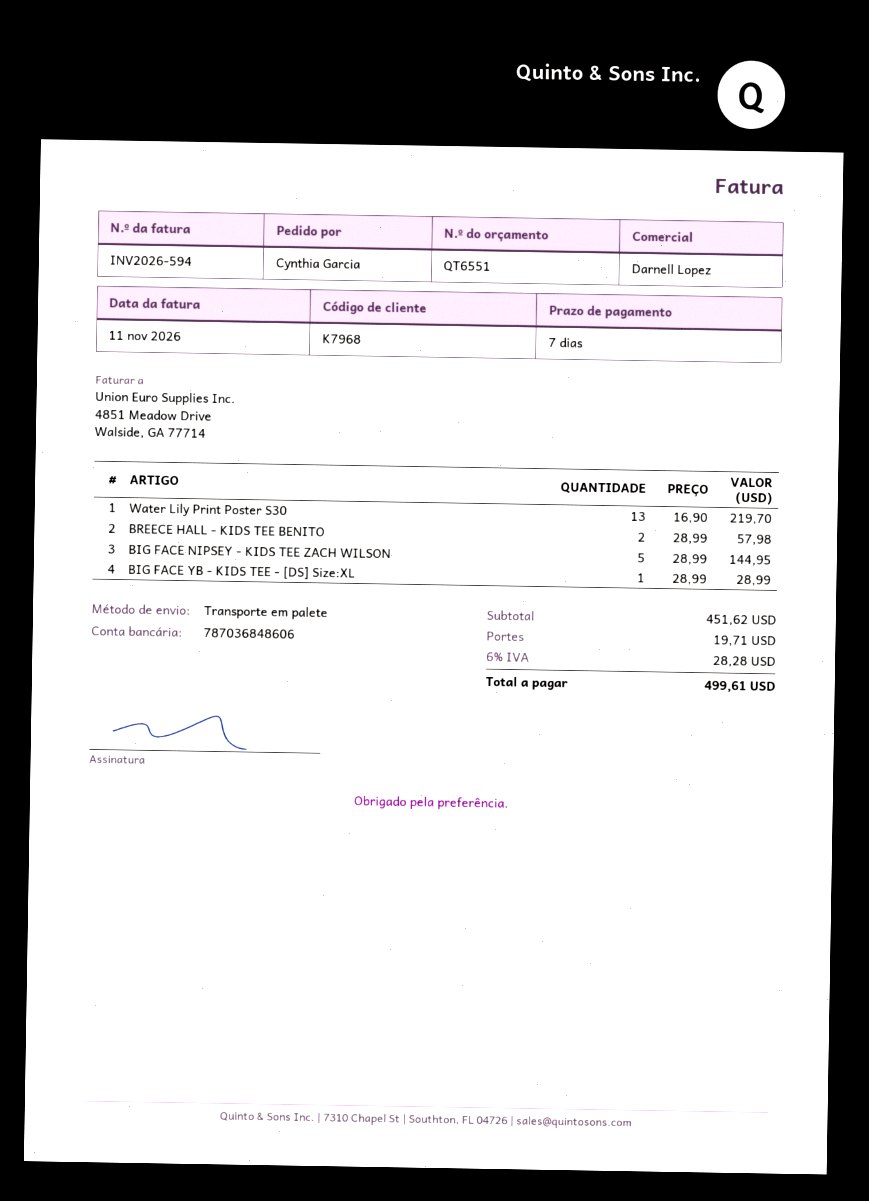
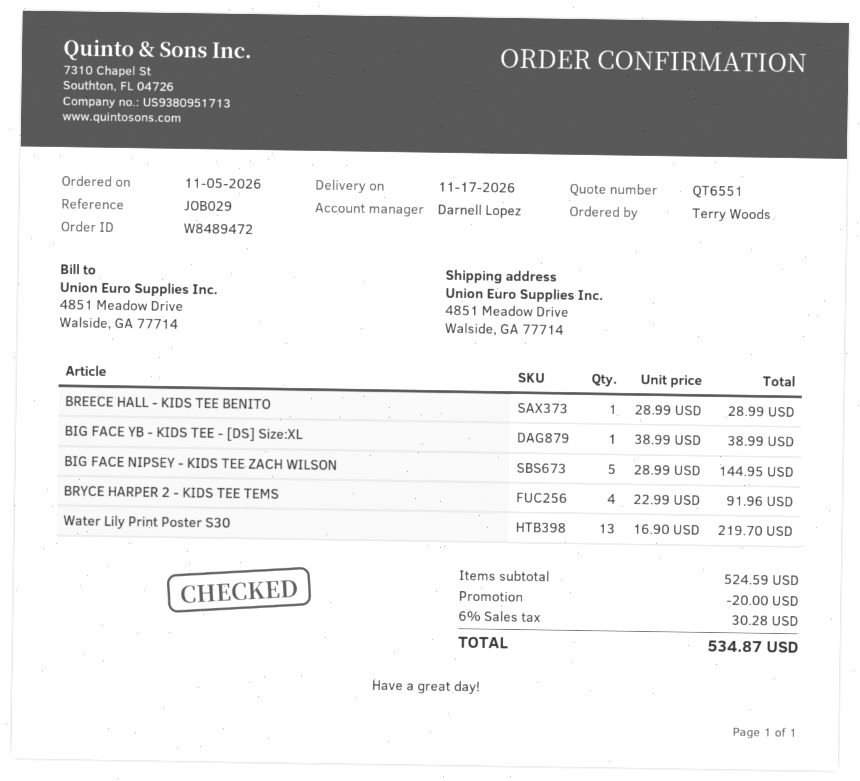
ordered by: Cynthia Garcia -> Terry Woods
BREECE HALL - KIDS TEE BENITO: 2 x 28.99 = 57.98 -> 1 x 28.99 = 28.99
BIG FACE YB - KIDS TEE - [DS] Size:XL: 1 x 28.99 = 28.99 -> 1 x 38.99 = 38.99
BRYCE HARPER 2 - KIDS TEE TEMS: none -> 4 x 22.99 = 91.96
subtotal: 451.62 -> 524.59
discount: none -> 20.00
shipping: 19.71 -> none
tax: 6% = 28.28 -> 6% = 30.28
total: 499.61 -> 534.87

